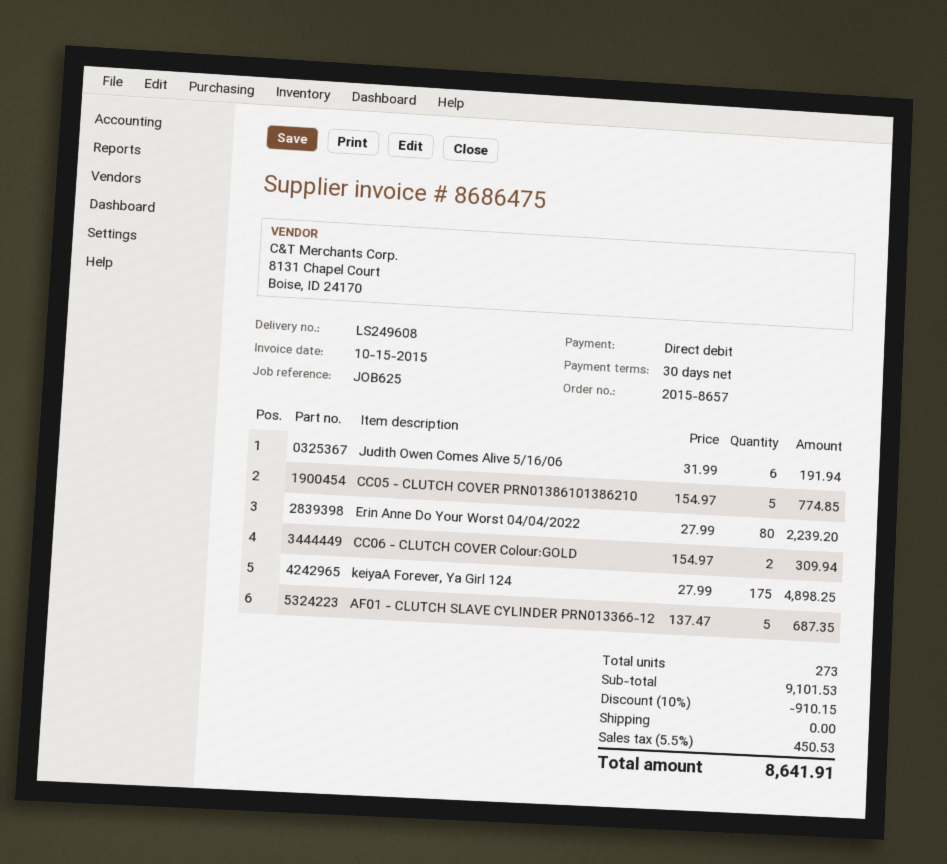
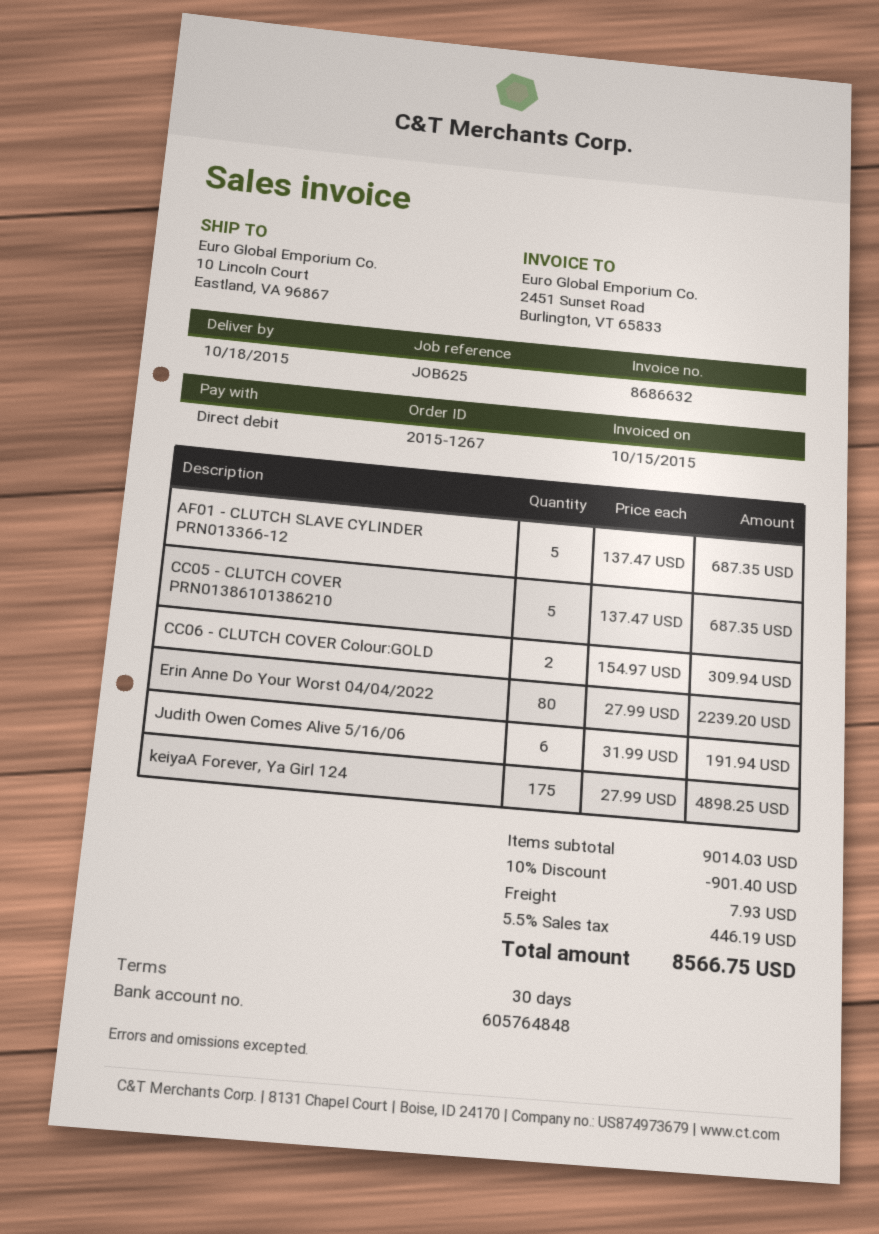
order number: 2015-8657 -> 2015-1267
invoice number: 8686475 -> 8686632
CC05 - CLUTCH COVER PRN01386101386210: 5 x 154.97 = 774.85 -> 5 x 137.47 = 687.35
subtotal: 9101.53 -> 9014.03
discount: 10% = 910.15 -> 10% = 901.40
shipping: 0.00 -> 7.93
tax: 5.5% = 450.53 -> 5.5% = 446.19
total: 8641.91 -> 8566.75

